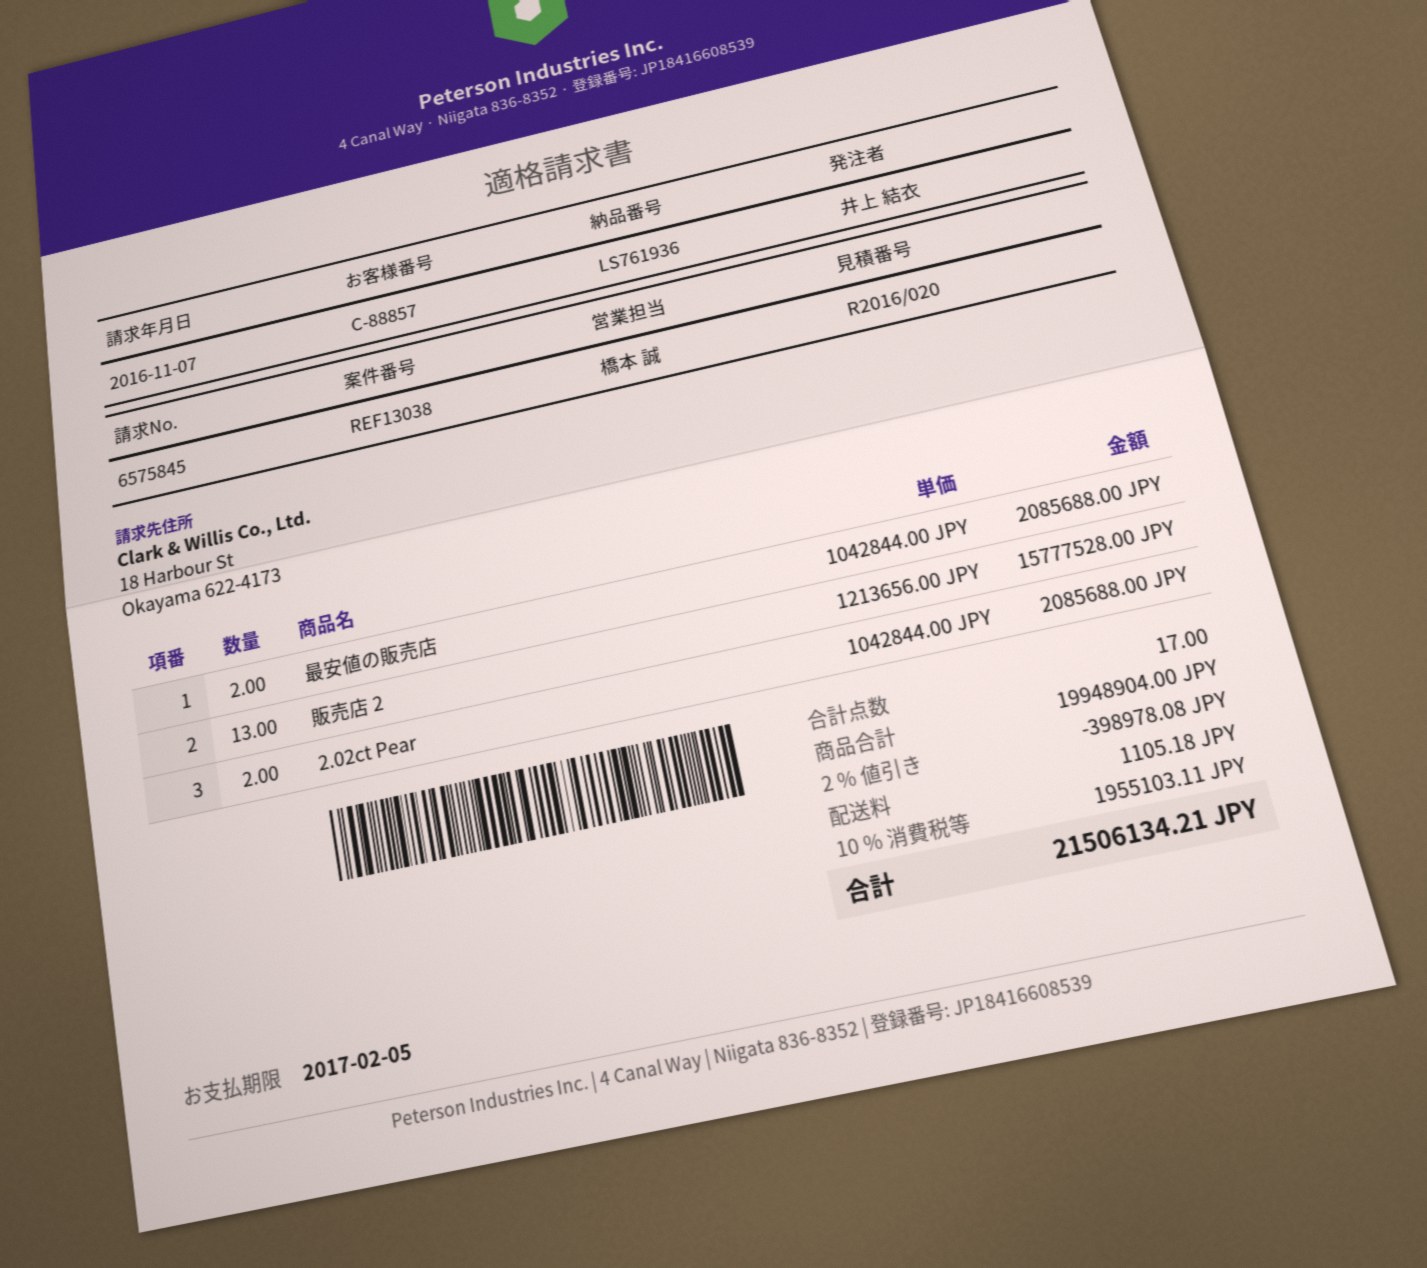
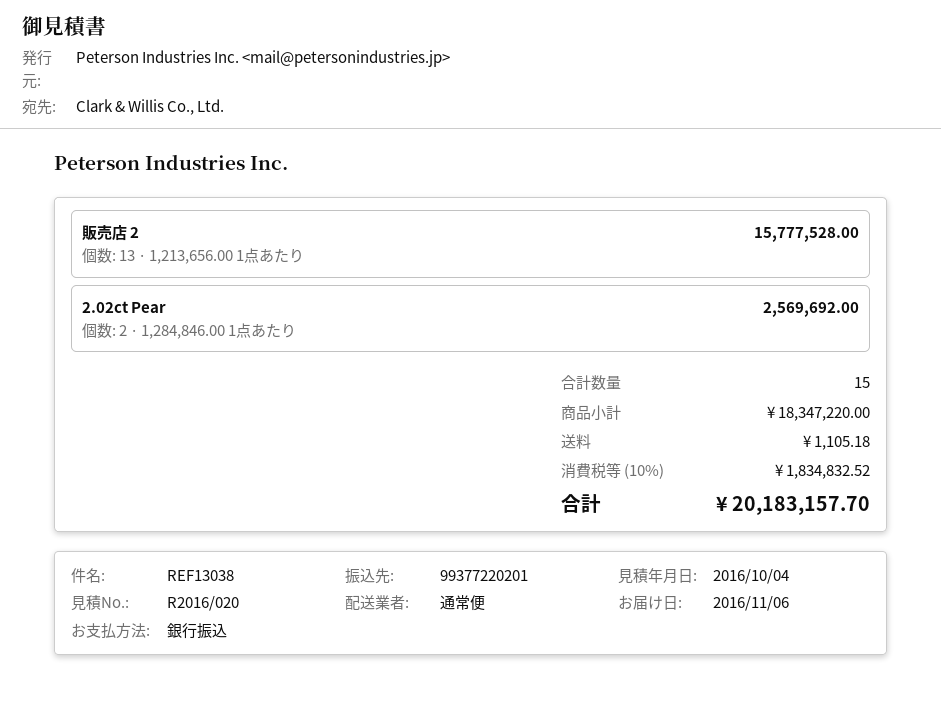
最安値の販売店: 2 x 1042844.00 = 2085688.00 -> none
2.02ct Pear: 2 x 1042844.00 = 2085688.00 -> 2 x 1284846.00 = 2569692.00
total quantity: 17 -> 15
subtotal: 19948904.00 -> 18347220.00
discount: 2% = 398978.08 -> none
tax: 10% = 1955103.11 -> 10% = 1834832.52
total: 21506134.21 -> 20183157.70

